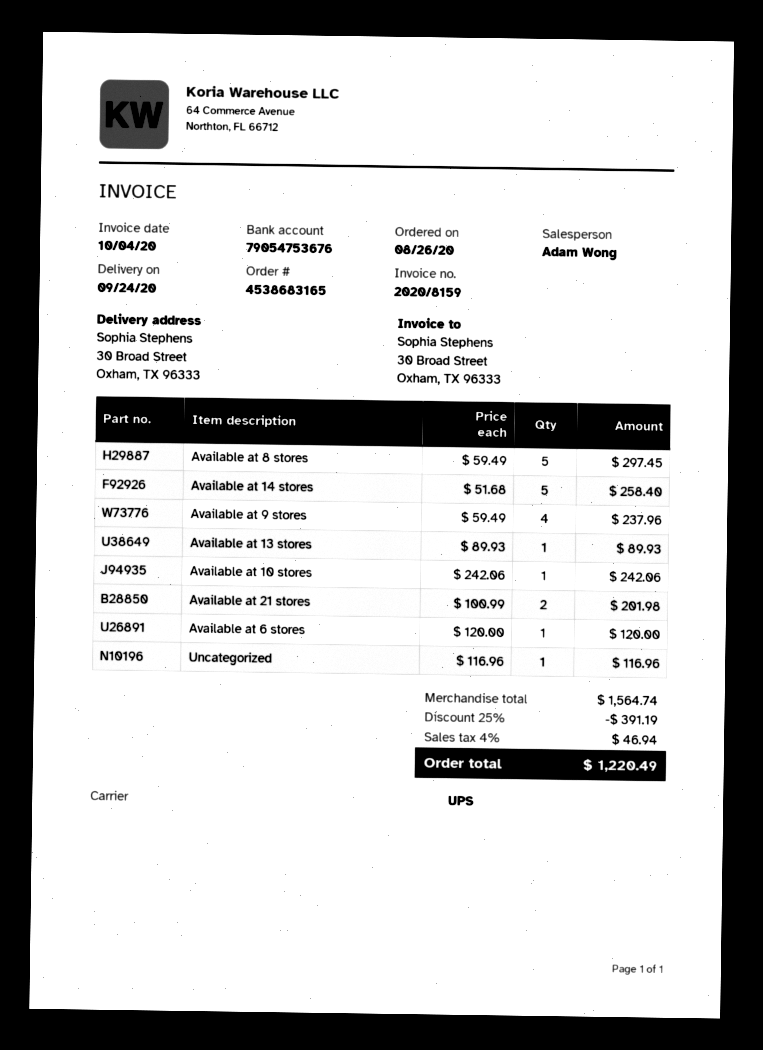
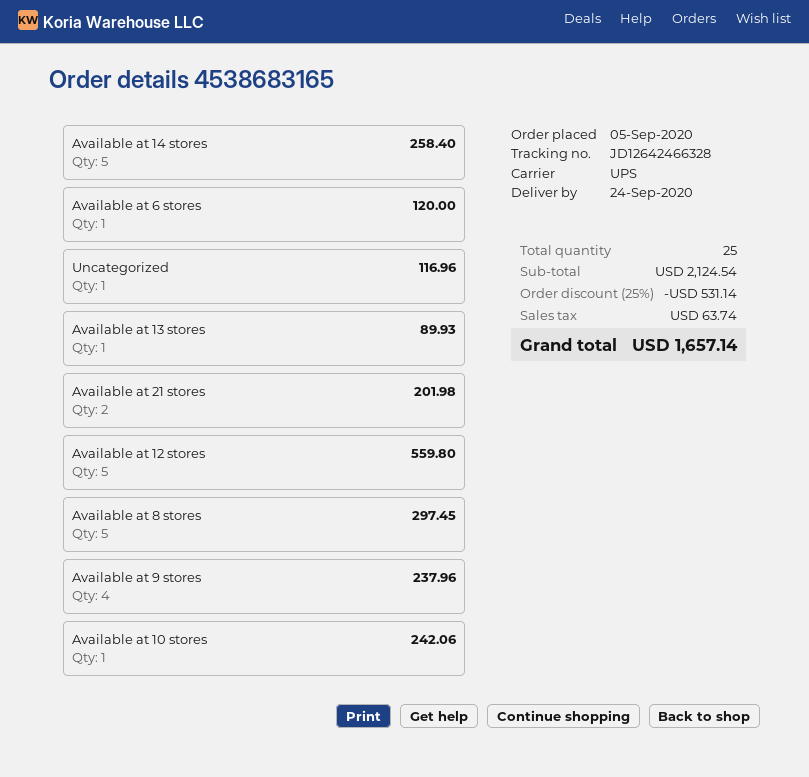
order date: 2020-08-26 -> 2020-09-05
Available at 12 stores: none -> 5 for 559.80
subtotal: 1564.74 -> 2124.54
discount: 25% = 391.19 -> 25% = 531.14
tax: 46.94 -> 63.74
total: 1220.49 -> 1657.14

